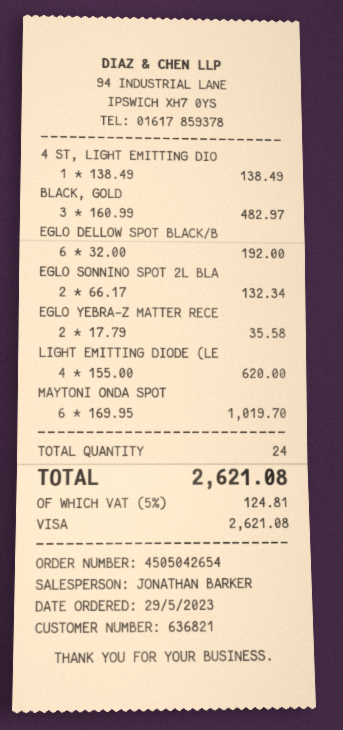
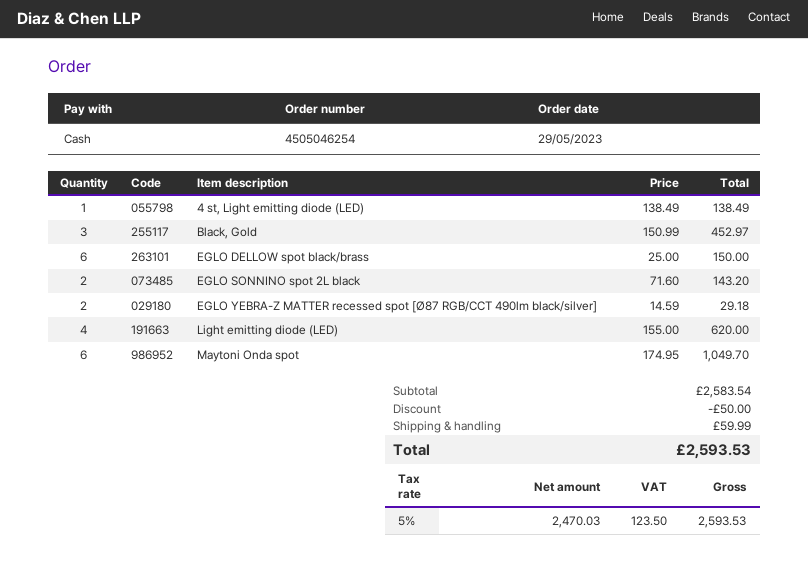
order number: 4505042654 -> 4505046254
payment method: Visa -> cash
BLACK, GOLD: 3 x 160.99 = 482.97 -> 3 x 150.99 = 452.97
EGLO DELLOW SPOT BLACK/B: 6 x 32.00 = 192.00 -> 6 x 25.00 = 150.00
EGLO SONNINO SPOT 2L BLA: 2 x 66.17 = 132.34 -> 2 x 71.60 = 143.20
EGLO YEBRA-Z MATTER RECE: 2 x 17.79 = 35.58 -> 2 x 14.59 = 29.18
MAYTONI ONDA SPOT: 6 x 169.95 = 1019.70 -> 6 x 174.95 = 1049.70
discount: none -> 50.00
shipping: none -> 59.99
tax: 5% = 124.81 -> 5% = 123.50
total: 2621.08 -> 2593.53

